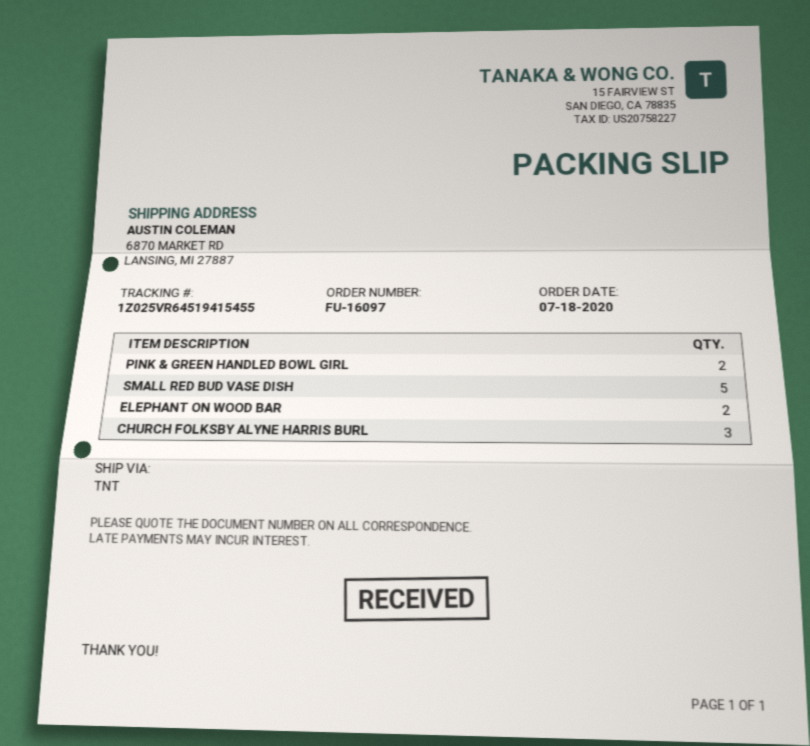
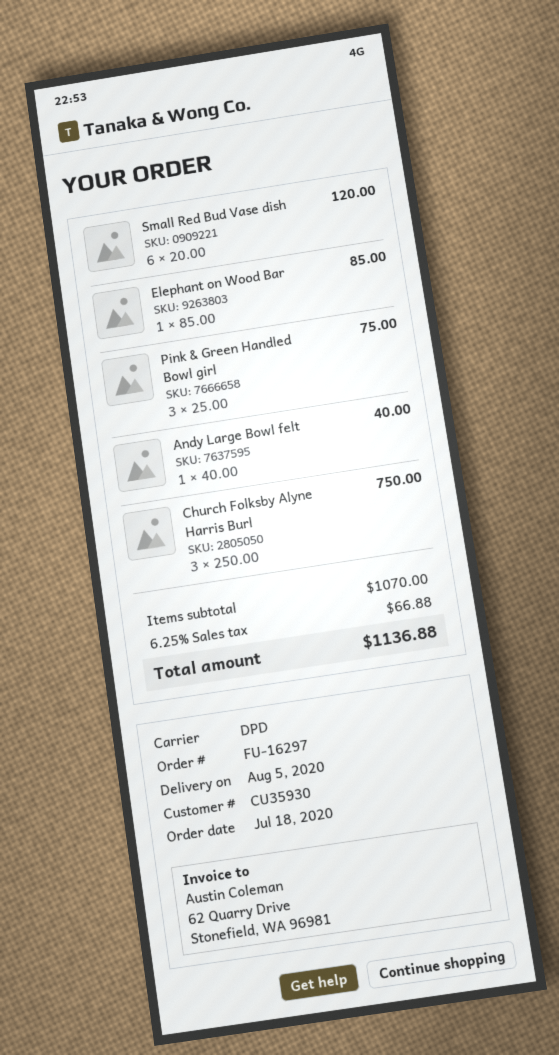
order number: FU-16097 -> FU-16297
shipping method: TNT -> DPD
PINK & GREEN HANDLED BOWL GIRL: 2 -> 3
SMALL RED BUD VASE DISH: 5 -> 6
ELEPHANT ON WOOD BAR: 2 -> 1
Andy Large Bowl felt: none -> 1

